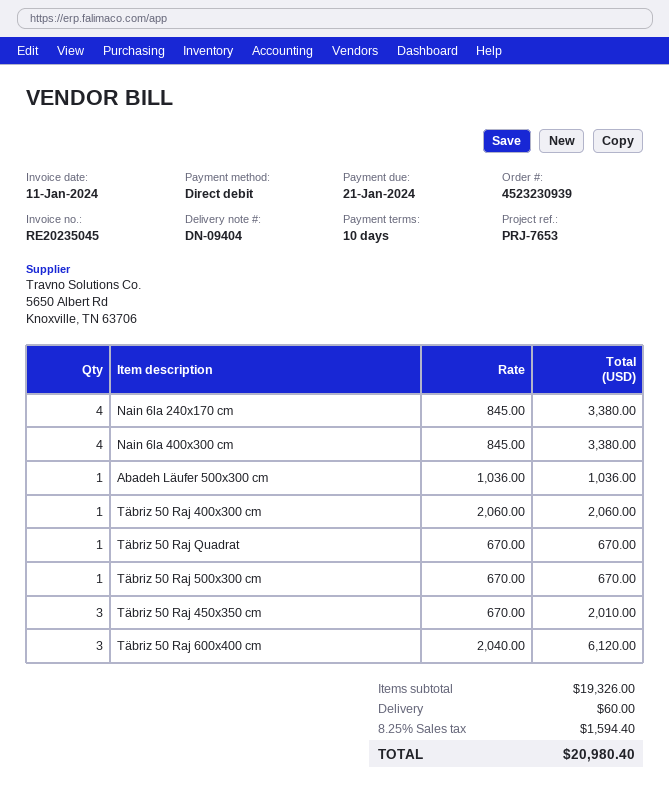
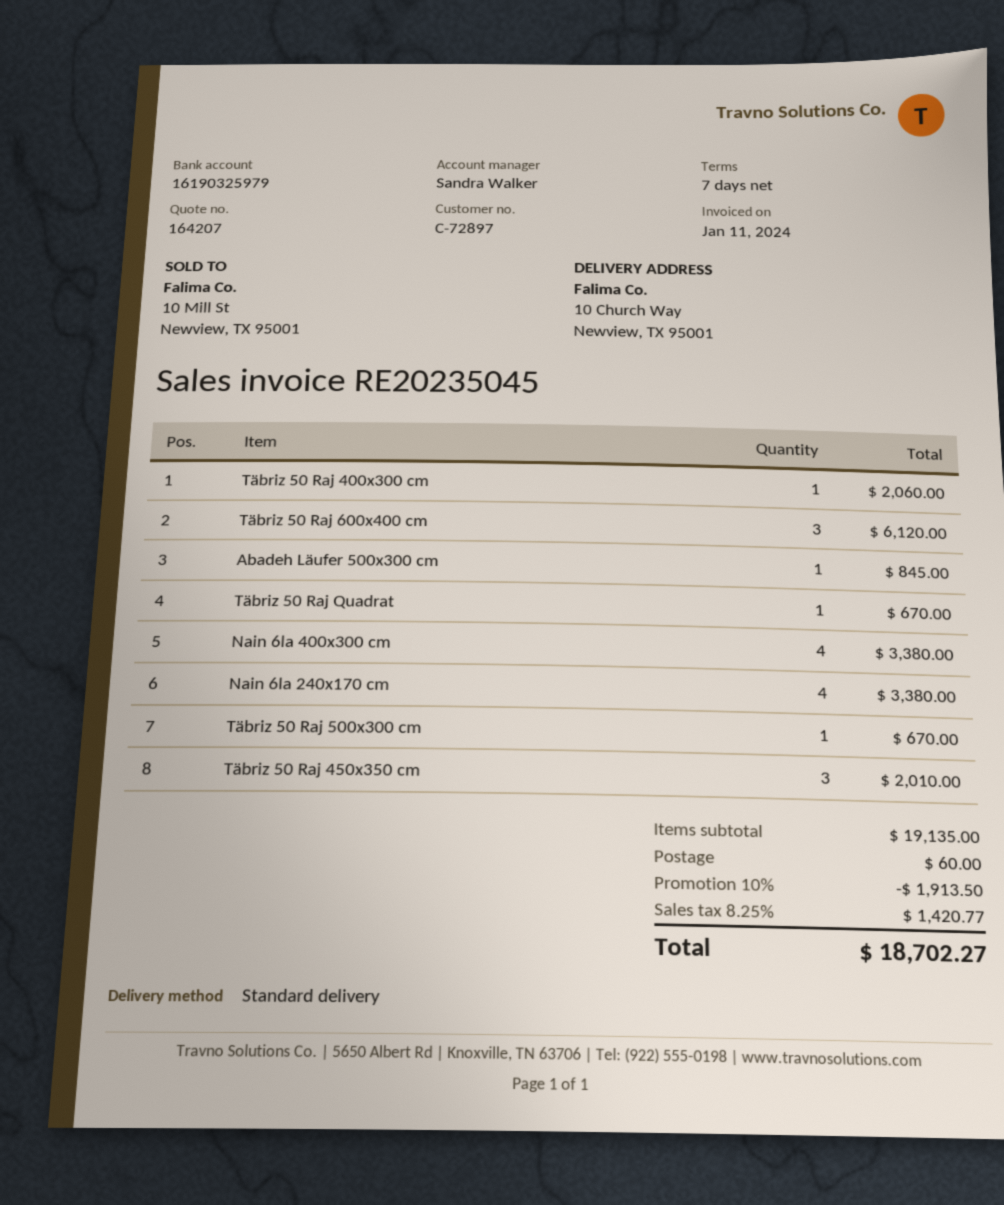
payment terms: 10 days -> 7 days
Abadeh Läufer 500x300 cm: 1 for 1036.00 -> 1 for 845.00
subtotal: 19326.00 -> 19135.00
discount: none -> 10% = 1913.50
tax: 8.25% = 1594.40 -> 8.25% = 1420.77
total: 20980.40 -> 18702.27

